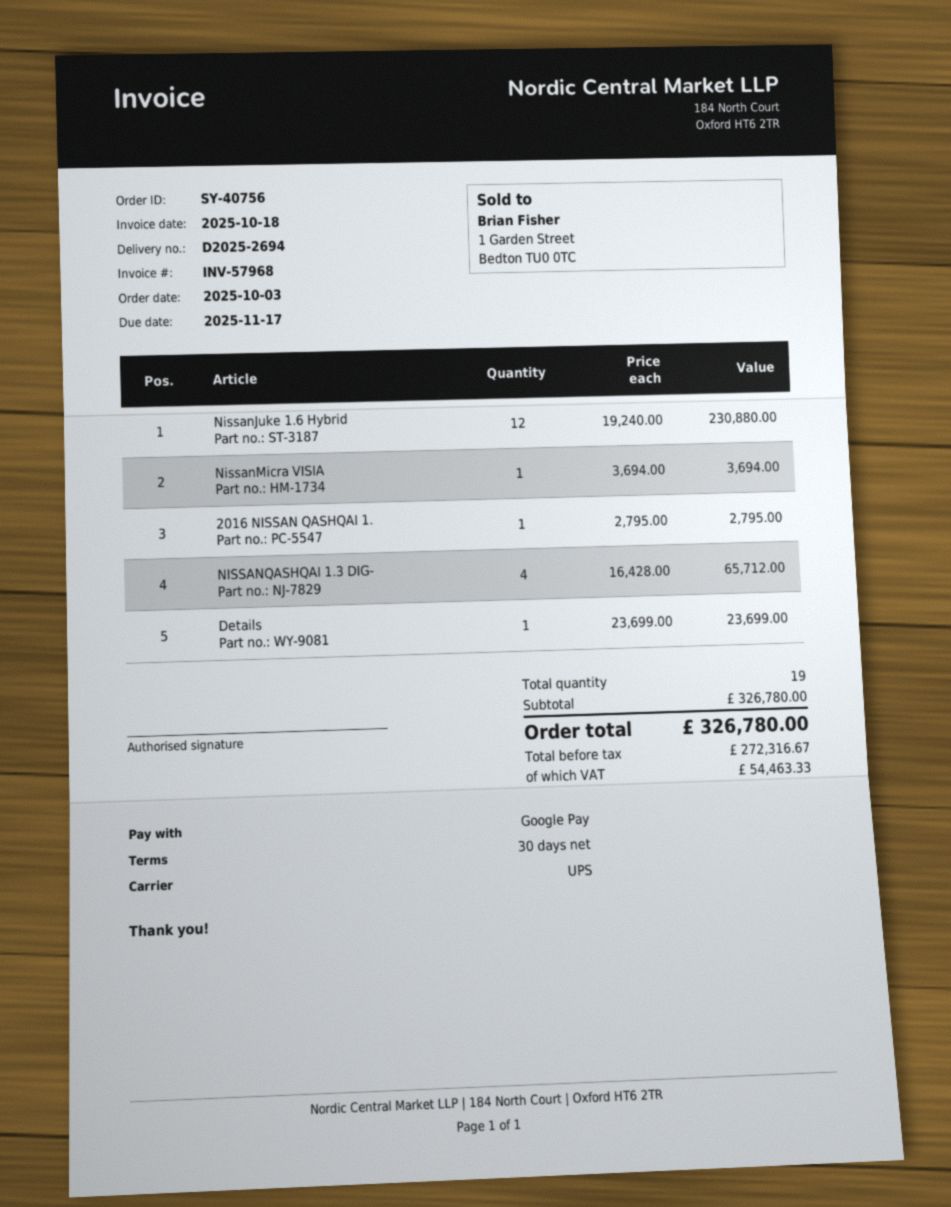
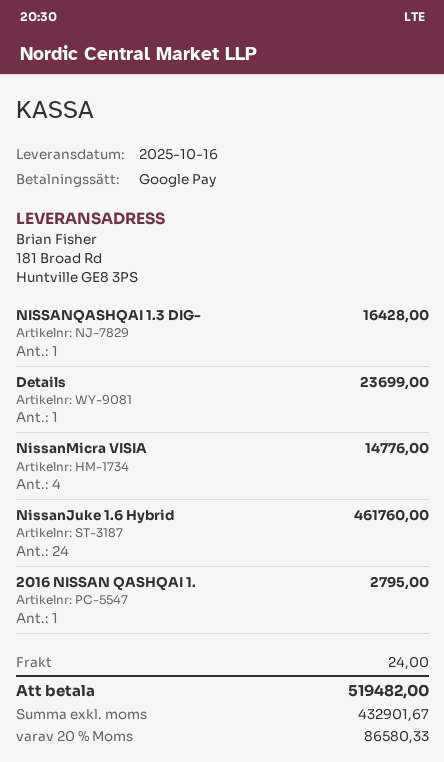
NissanJuke 1.6 Hybrid: 12 for 230880.00 -> 24 for 461760.00
NissanMicra VISIA: 1 for 3694.00 -> 4 for 14776.00
NISSANQASHQAI 1.3 DIG-: 4 for 65712.00 -> 1 for 16428.00
shipping: none -> 24.00
net: 272316.67 -> 432901.67
tax: 54463.33 -> 86580.33
total: 326780.00 -> 519482.00

